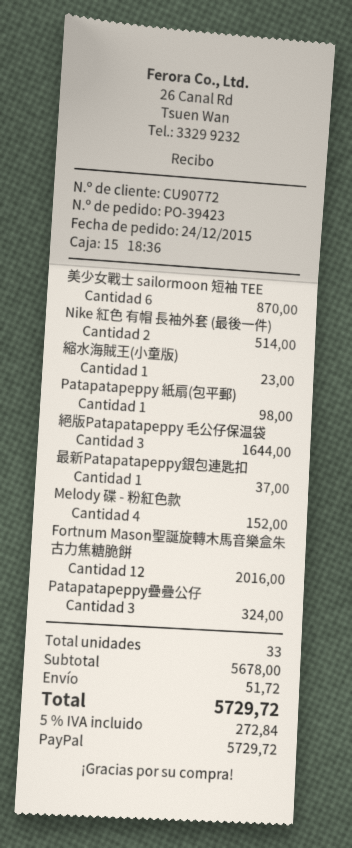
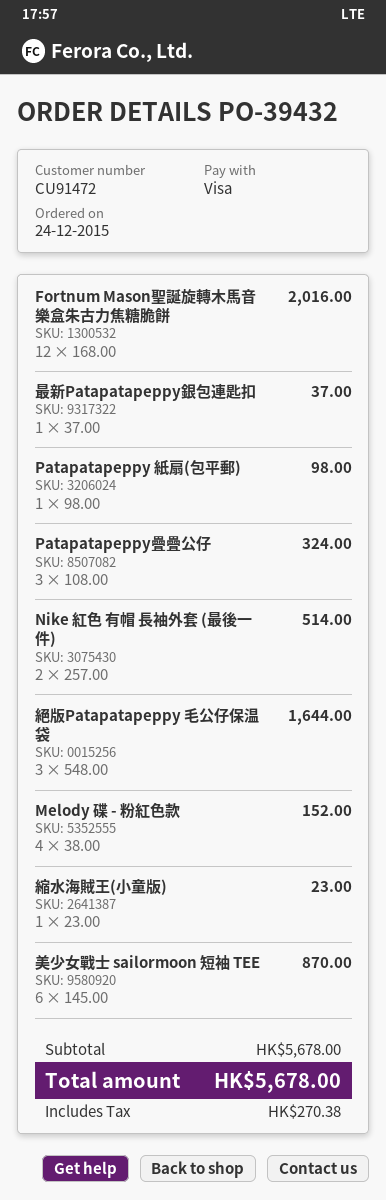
order number: PO-39423 -> PO-39432
customer number: CU90772 -> CU91472
payment method: PayPal -> Visa
shipping: 51.72 -> none
tax: 272.84 -> 270.38
total: 5729.72 -> 5678.00

